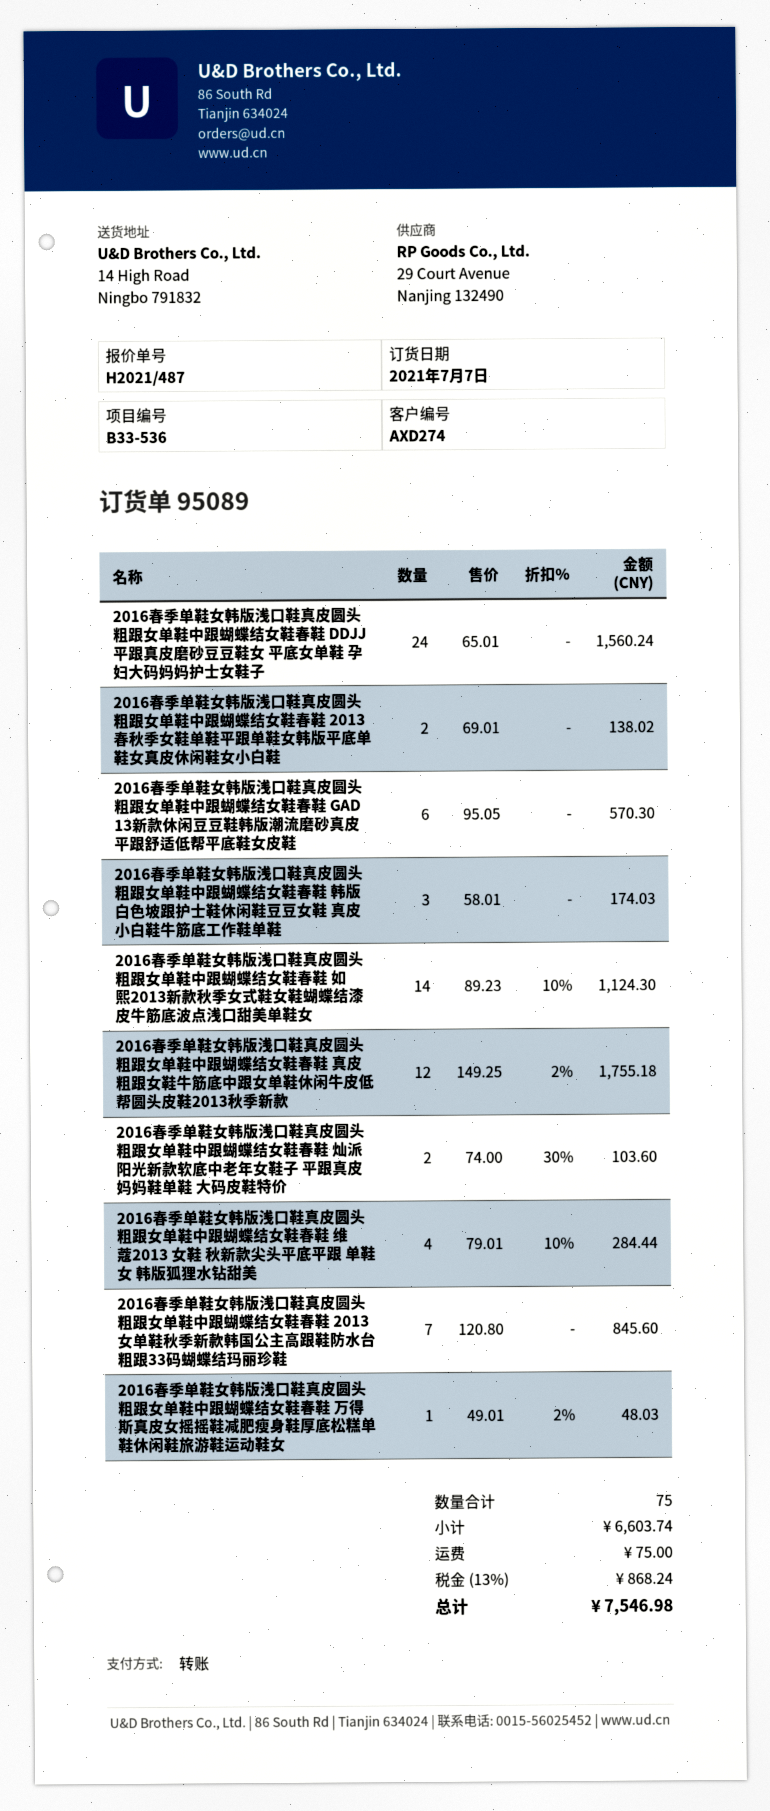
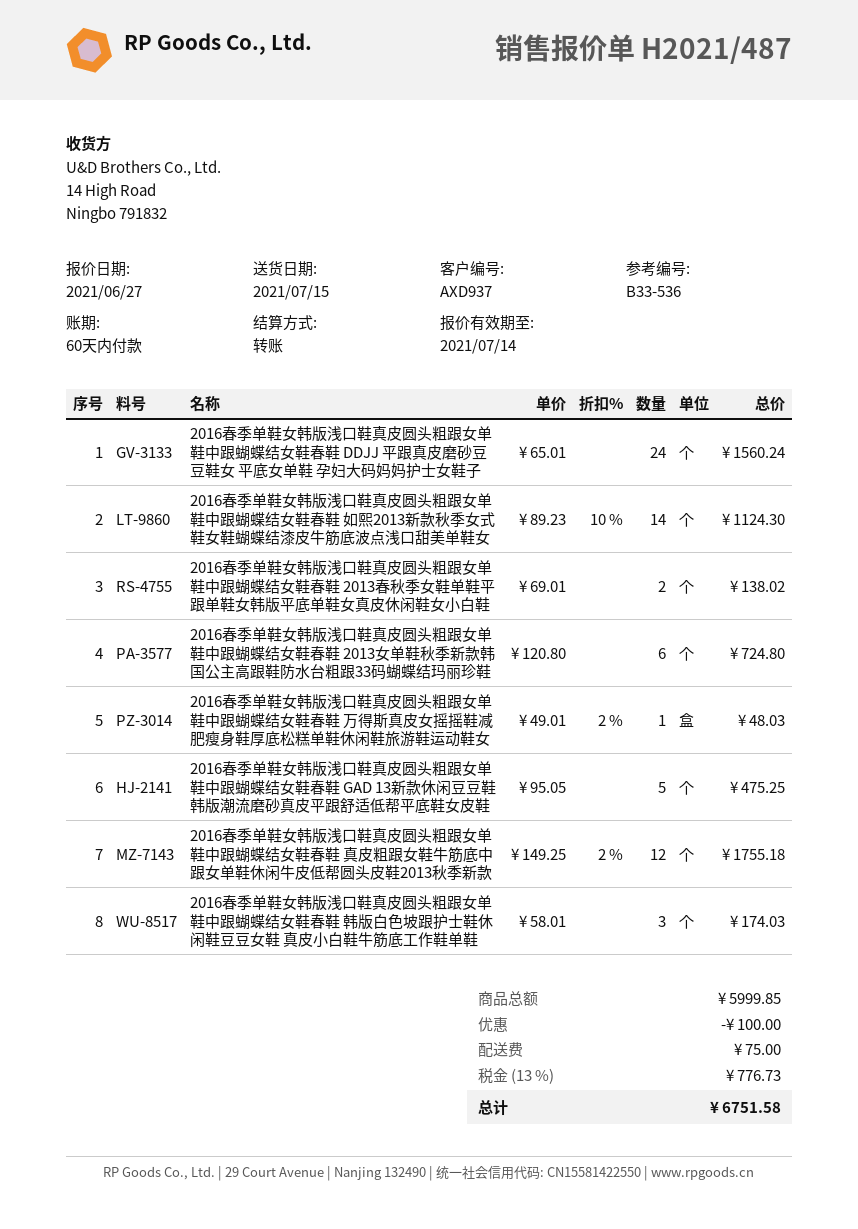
customer number: AXD274 -> AXD937
2016春季单鞋女韩版浅口鞋真皮圆头粗跟女单鞋中跟蝴蝶结女鞋春鞋 GAD 13新款休闲豆豆鞋韩版潮流磨砂真皮平跟舒适低帮平底鞋女皮鞋: 6 x 95.05 = 570.30 -> 5 x 95.05 = 475.25
2016春季单鞋女韩版浅口鞋真皮圆头粗跟女单鞋中跟蝴蝶结女鞋春鞋 灿派阳光新款软底中老年女鞋子 平跟真皮妈妈鞋单鞋 大码皮鞋特价: 2 x 74.00 - 30% = 103.60 -> none
2016春季单鞋女韩版浅口鞋真皮圆头粗跟女单鞋中跟蝴蝶结女鞋春鞋 维蔻2013 女鞋 秋新款尖头平底平跟 单鞋女 韩版狐狸水钻甜美: 4 x 79.01 - 10% = 284.44 -> none
2016春季单鞋女韩版浅口鞋真皮圆头粗跟女单鞋中跟蝴蝶结女鞋春鞋 2013女单鞋秋季新款韩国公主高跟鞋防水台粗跟33码蝴蝶结玛丽珍鞋: 7 x 120.80 = 845.60 -> 6 x 120.80 = 724.80
subtotal: 6603.74 -> 5999.85
discount: none -> 100.00
tax: 13% = 868.24 -> 13% = 776.73
total: 7546.98 -> 6751.58

